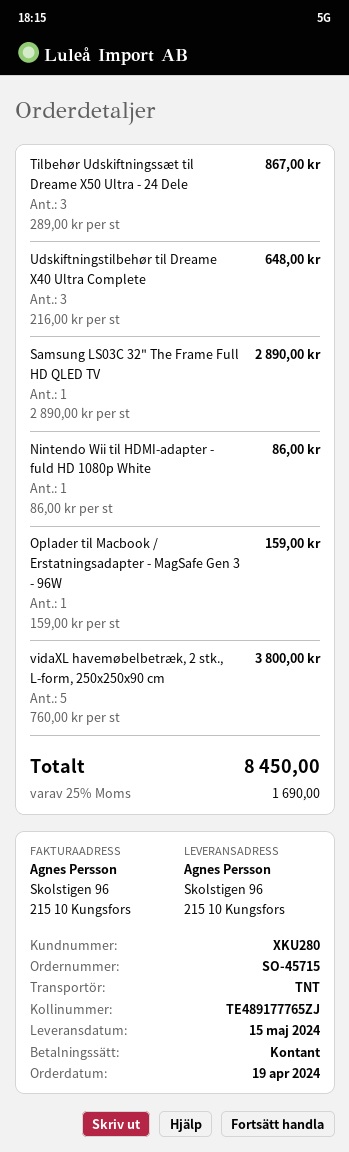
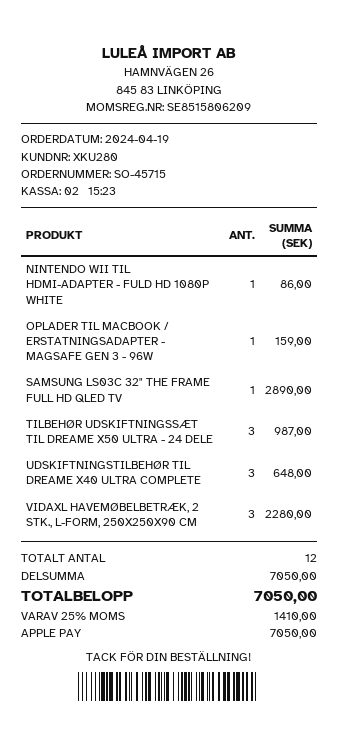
payment method: cash -> Apple Pay
Tilbehør Udskiftningssæt til Dreame X50 Ultra - 24 Dele: 3 for 867.00 -> 3 for 987.00
vidaXL havemøbelbetræk, 2 stk., L-form, 250x250x90 cm: 5 for 3800.00 -> 3 for 2280.00
tax: 25% = 1690.00 -> 25% = 1410.00
total: 8450.00 -> 7050.00

